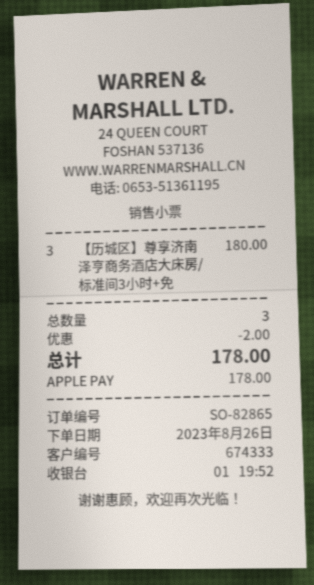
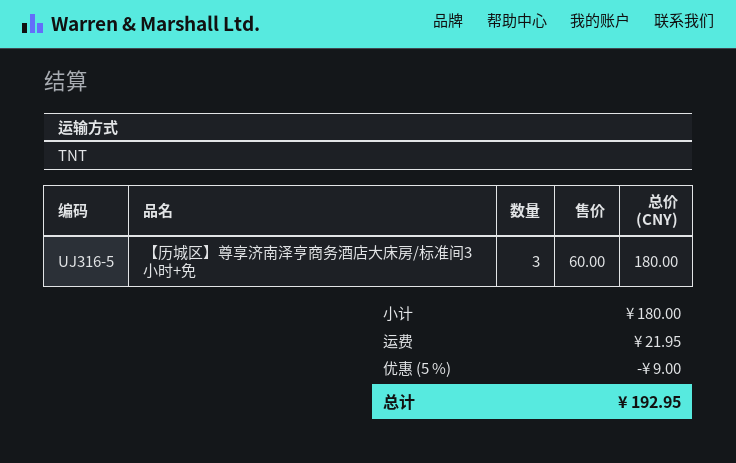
discount: 2.00 -> 9.00
shipping: none -> 21.95
total: 178.00 -> 192.95

